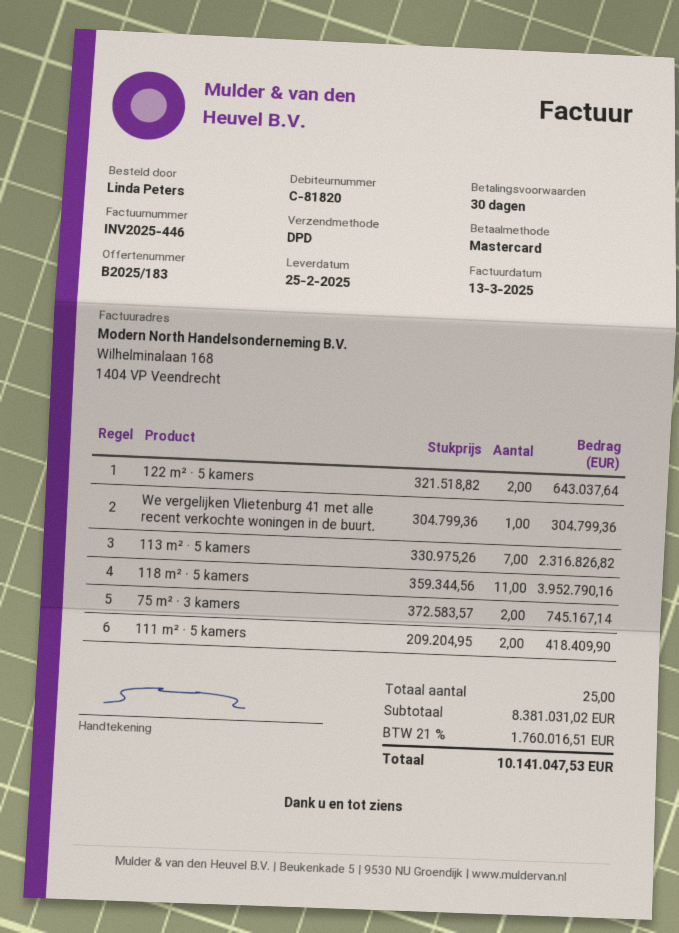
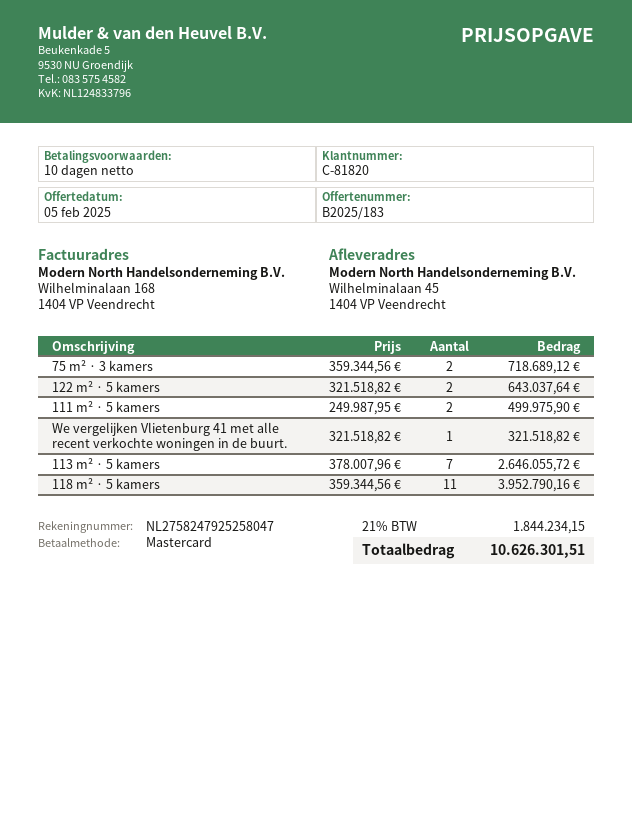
payment terms: 30 days -> 10 days
We vergelijken Vlietenburg 41 met alle recent verkochte woningen in de buurt.: 1 x 304799.36 = 304799.36 -> 1 x 321518.82 = 321518.82
113 m² · 5 kamers: 7 x 330975.26 = 2316826.82 -> 7 x 378007.96 = 2646055.72
75 m² · 3 kamers: 2 x 372583.57 = 745167.14 -> 2 x 359344.56 = 718689.12
111 m² · 5 kamers: 2 x 209204.95 = 418409.90 -> 2 x 249987.95 = 499975.90
tax: 21% = 1760016.51 -> 21% = 1844234.15
total: 10141047.53 -> 10626301.51

